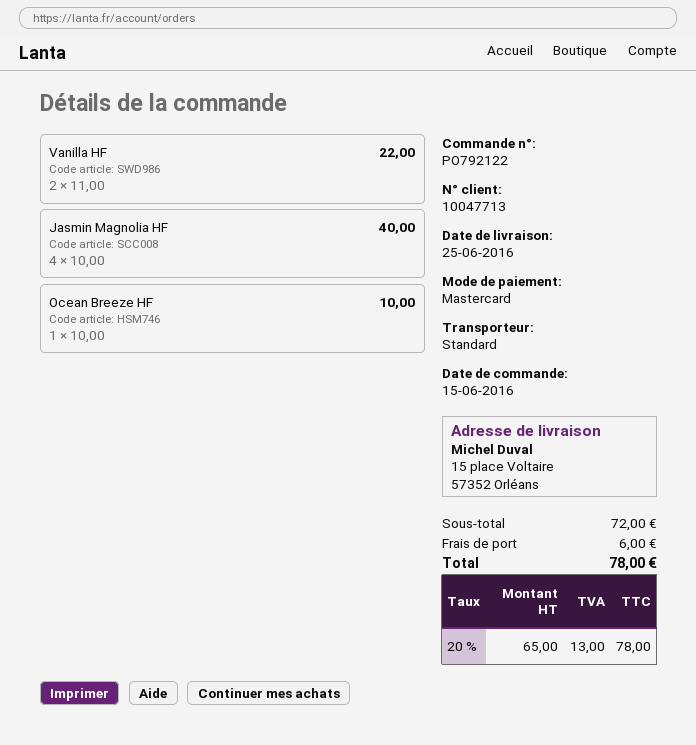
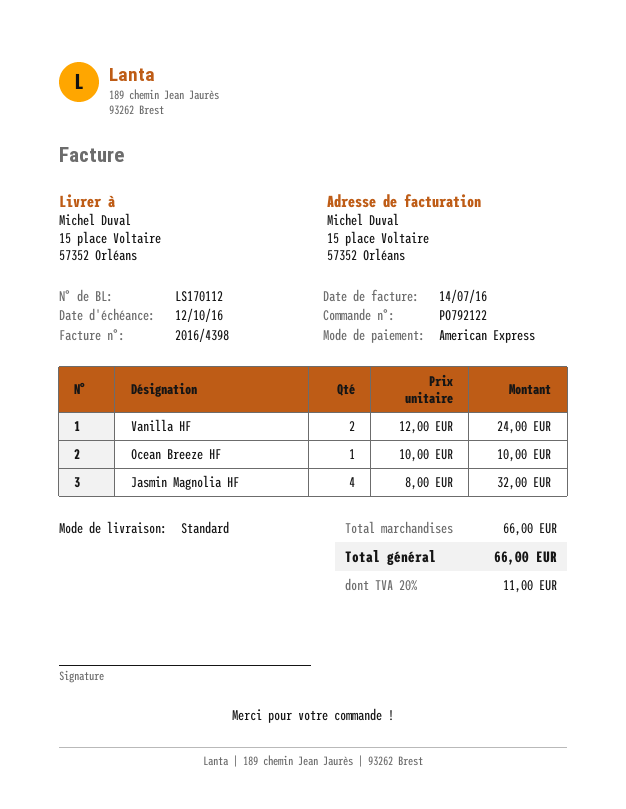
payment method: Mastercard -> American Express
Vanilla HF: 2 x 11.00 = 22.00 -> 2 x 12.00 = 24.00
Jasmin Magnolia HF: 4 x 10.00 = 40.00 -> 4 x 8.00 = 32.00
subtotal: 72.00 -> 66.00
shipping: 6.00 -> none
tax: 20% = 13.00 -> 20% = 11.00
total: 78.00 -> 66.00

